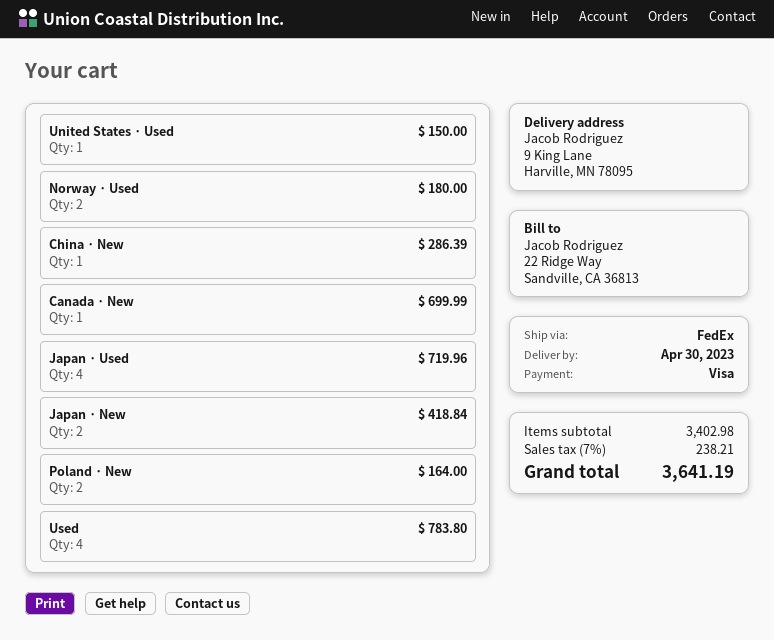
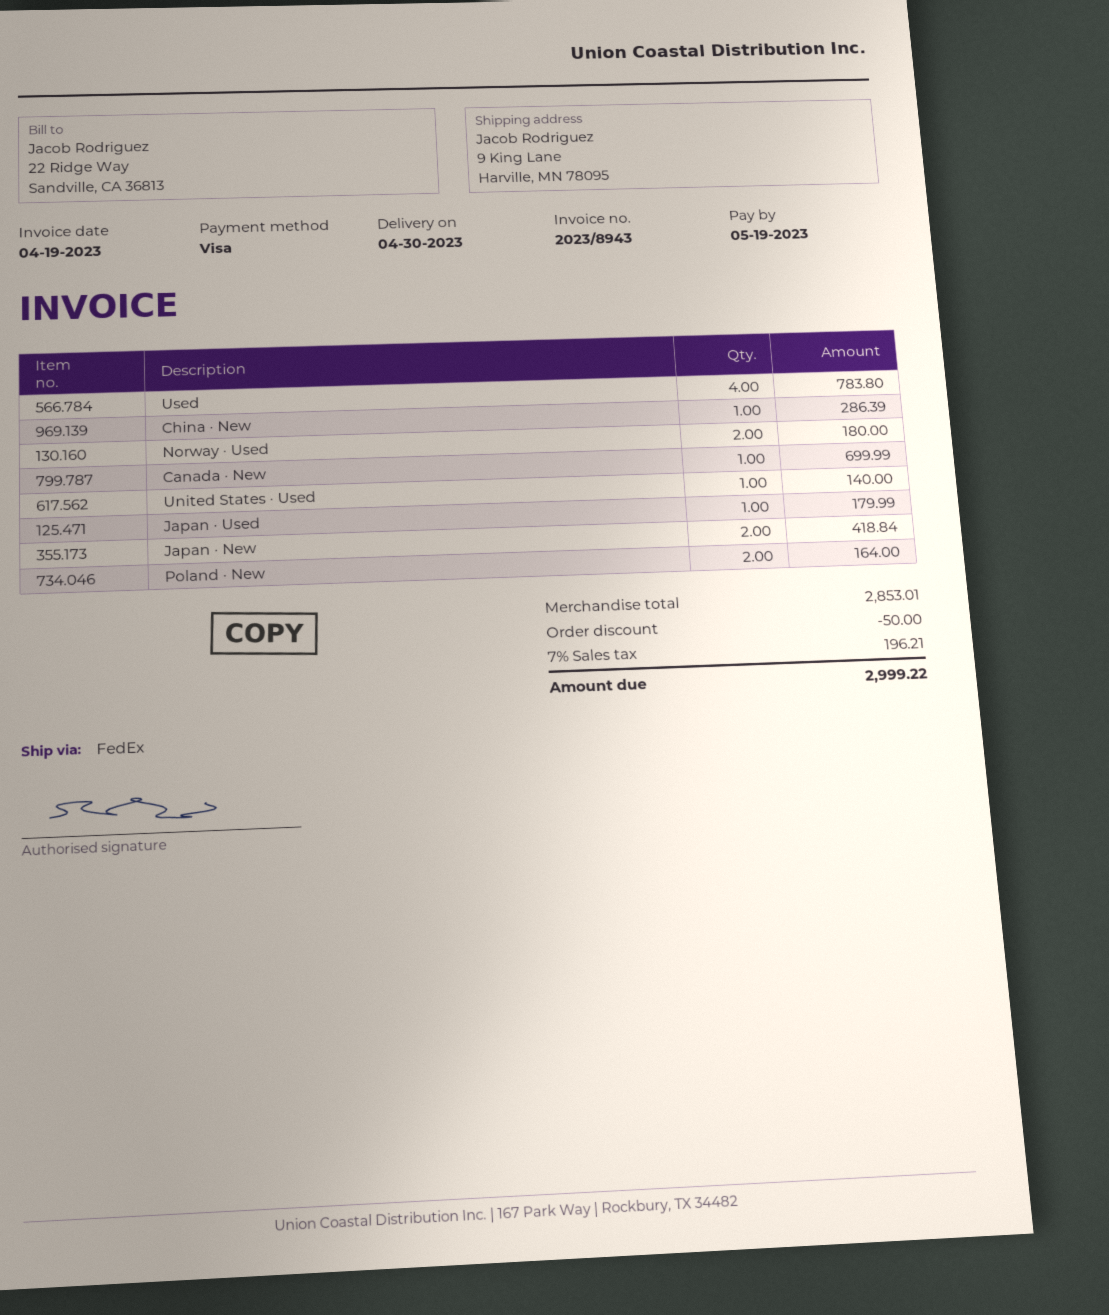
United States · Used: 1 for 150.00 -> 1 for 140.00
Japan · Used: 4 for 719.96 -> 1 for 179.99
subtotal: 3402.98 -> 2853.01
discount: none -> 50.00
tax: 7% = 238.21 -> 7% = 196.21
total: 3641.19 -> 2999.22

